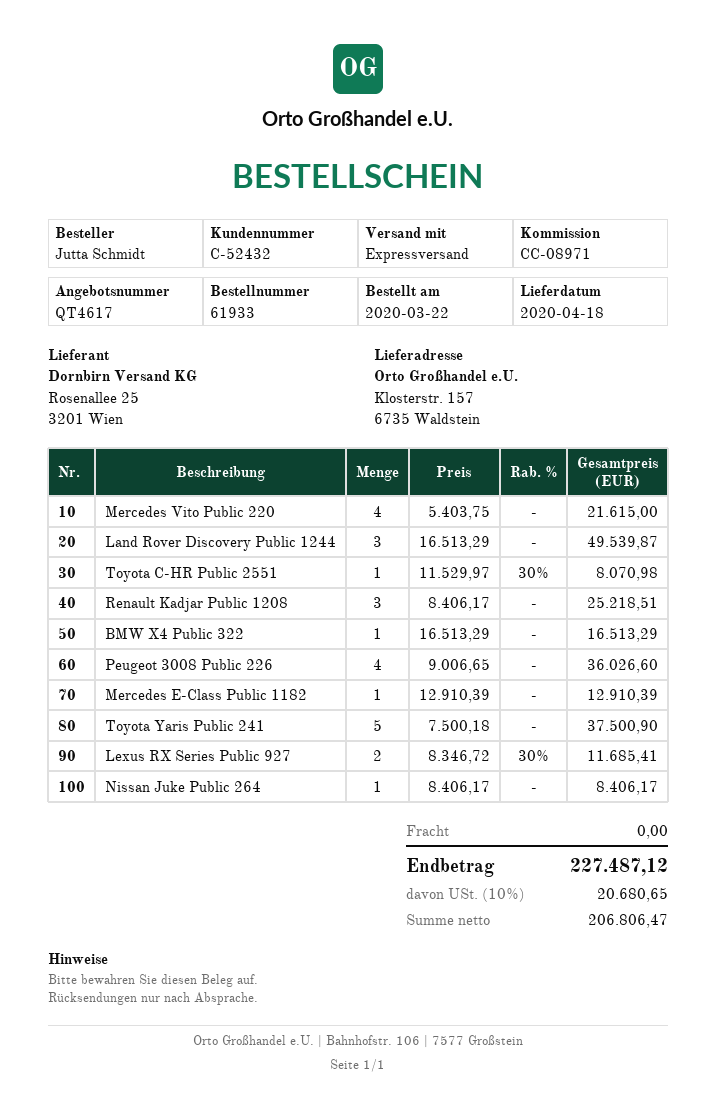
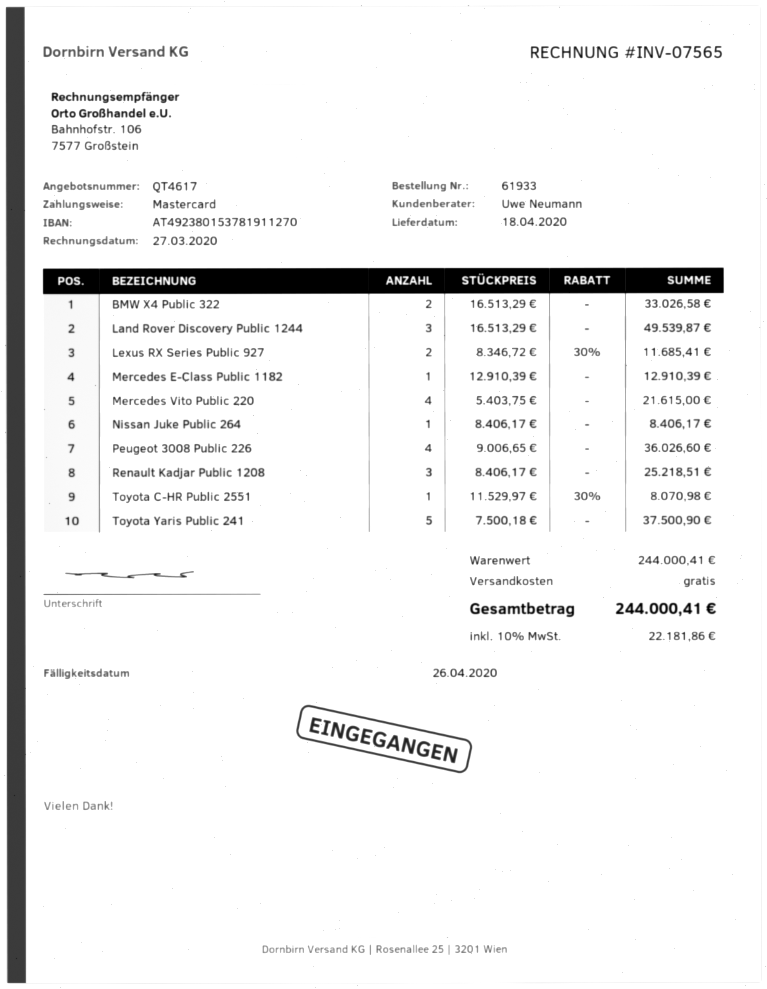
BMW X4 Public 322: 1 x 16513.29 = 16513.29 -> 2 x 16513.29 = 33026.58
tax: 10% = 20680.65 -> 10% = 22181.86
total: 227487.12 -> 244000.41

